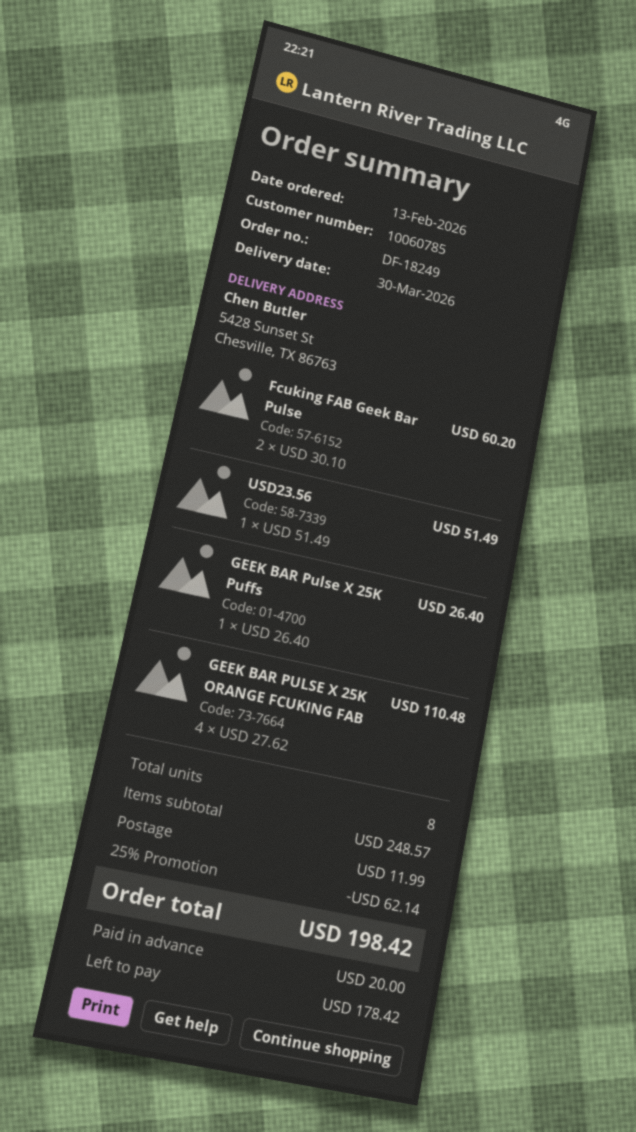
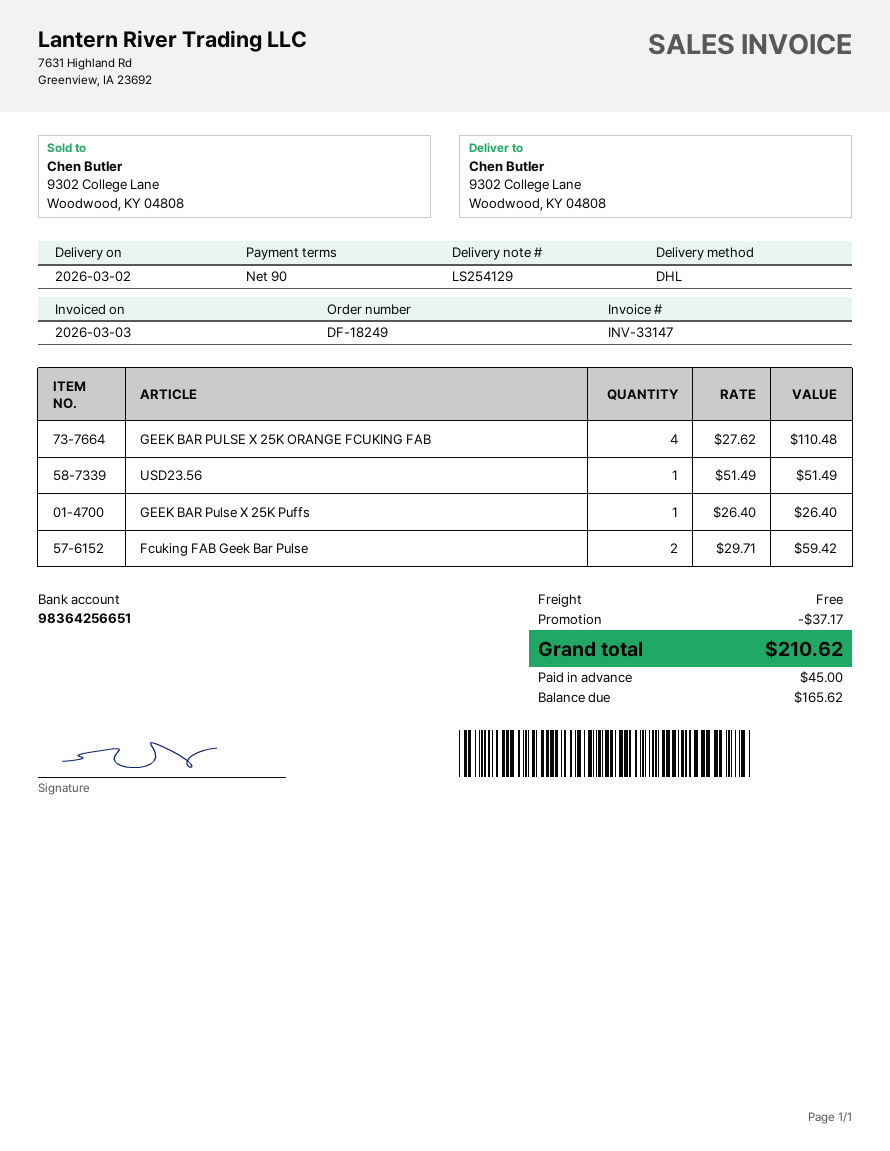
delivery date: 2026-03-30 -> 2026-03-02
ship to: 5428 Sunset St, Chesville, TX 86763 -> 9302 College Lane, Woodwood, KY 04808
Fcuking FAB Geek Bar Pulse: 2 x 30.10 = 60.20 -> 2 x 29.71 = 59.42
discount: 62.14 -> 37.17
shipping: 11.99 -> 0.00
total: 198.42 -> 210.62
deposit: 20.00 -> 45.00
balance: 178.42 -> 165.62

